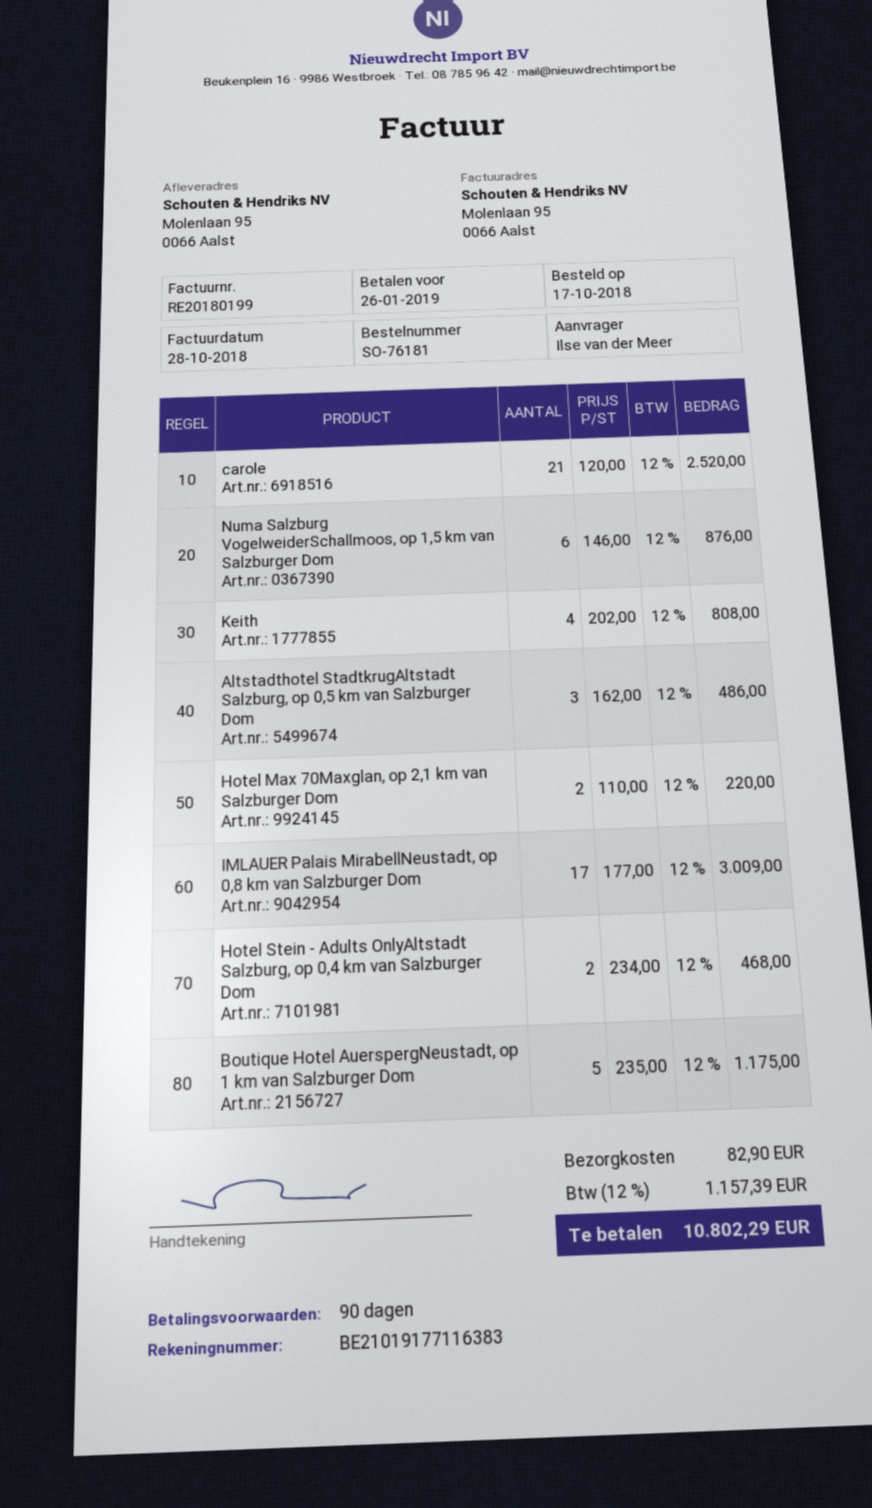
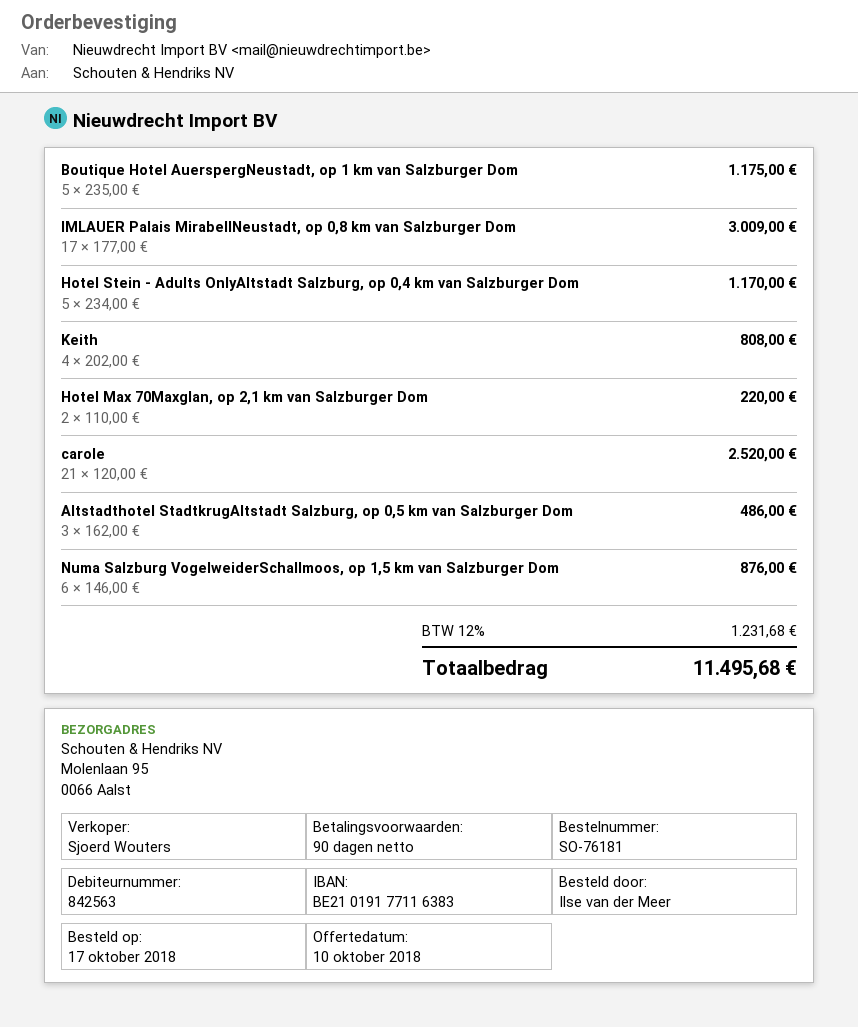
Hotel Stein - Adults OnlyAltstadt Salzburg, op 0,4 km van Salzburger Dom: 2 x 234.00 = 468.00 -> 5 x 234.00 = 1170.00
shipping: 82.90 -> none
tax: 12% = 1157.39 -> 12% = 1231.68
total: 10802.29 -> 11495.68

